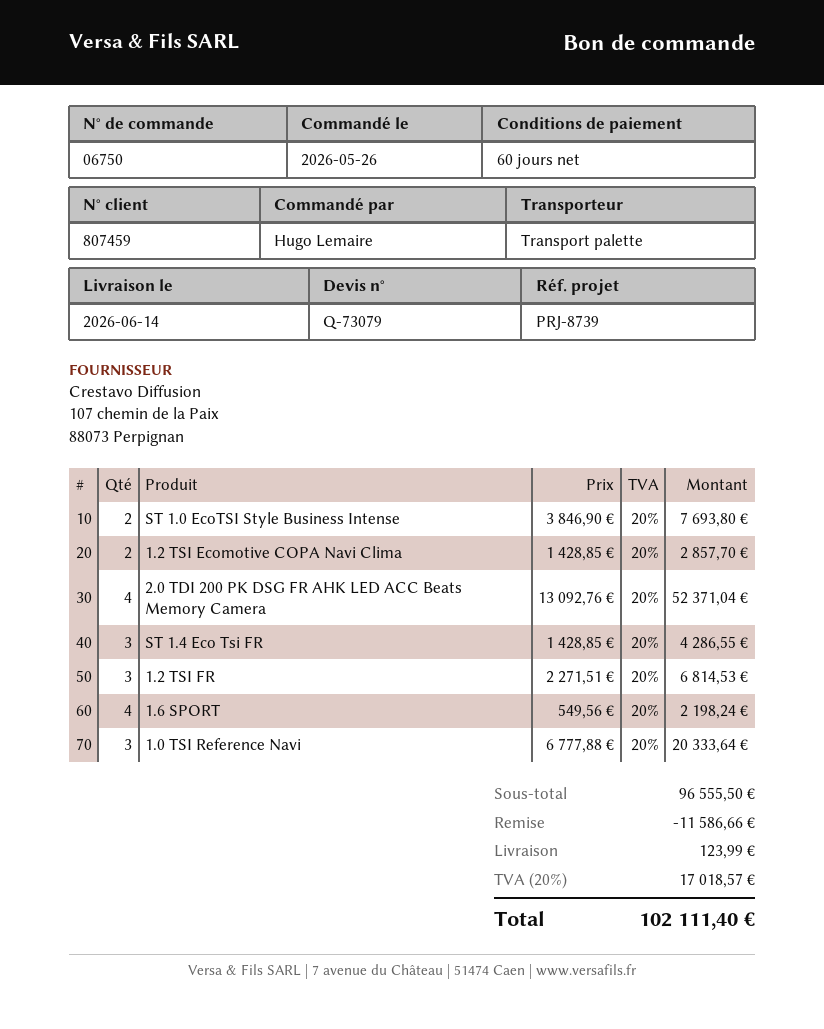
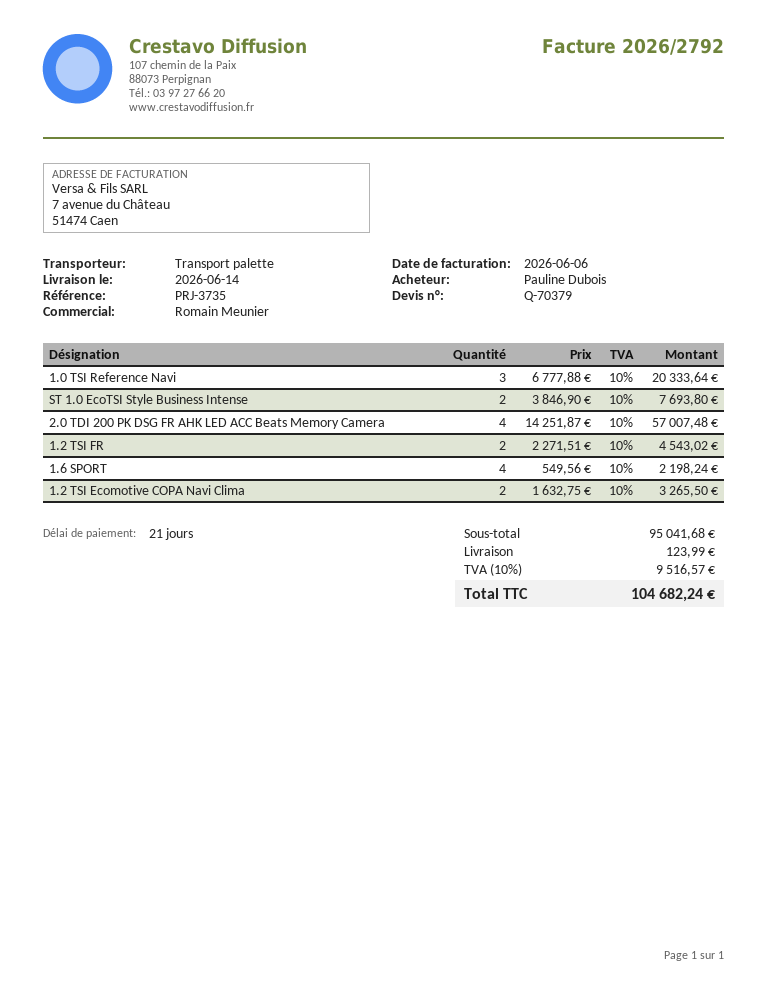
quote number: Q-73079 -> Q-70379
payment terms: 60 days -> 21 days
reference: PRJ-8739 -> PRJ-3735
ordered by: Hugo Lemaire -> Pauline Dubois
1.2 TSI Ecomotive COPA Navi Clima: 2 x 1428.85 = 2857.70 -> 2 x 1632.75 = 3265.50
2.0 TDI 200 PK DSG FR AHK LED ACC Beats Memory Camera: 4 x 13092.76 = 52371.04 -> 4 x 14251.87 = 57007.48
ST 1.4 Eco Tsi FR: 3 x 1428.85 = 4286.55 -> none
1.2 TSI FR: 3 x 2271.51 = 6814.53 -> 2 x 2271.51 = 4543.02
subtotal: 96555.50 -> 95041.68
discount: 11586.66 -> none
tax: 20% = 17018.57 -> 10% = 9516.57
total: 102111.40 -> 104682.24

